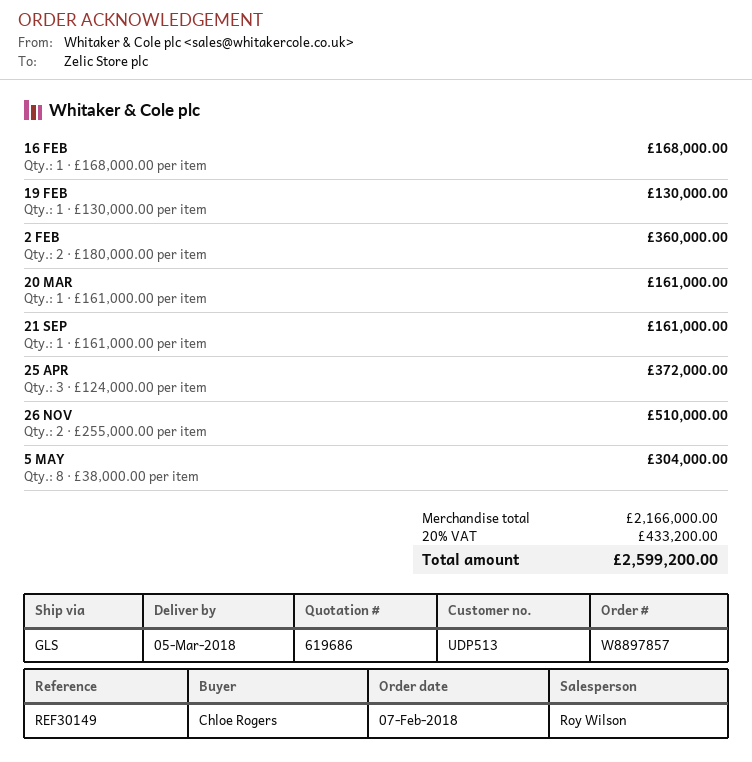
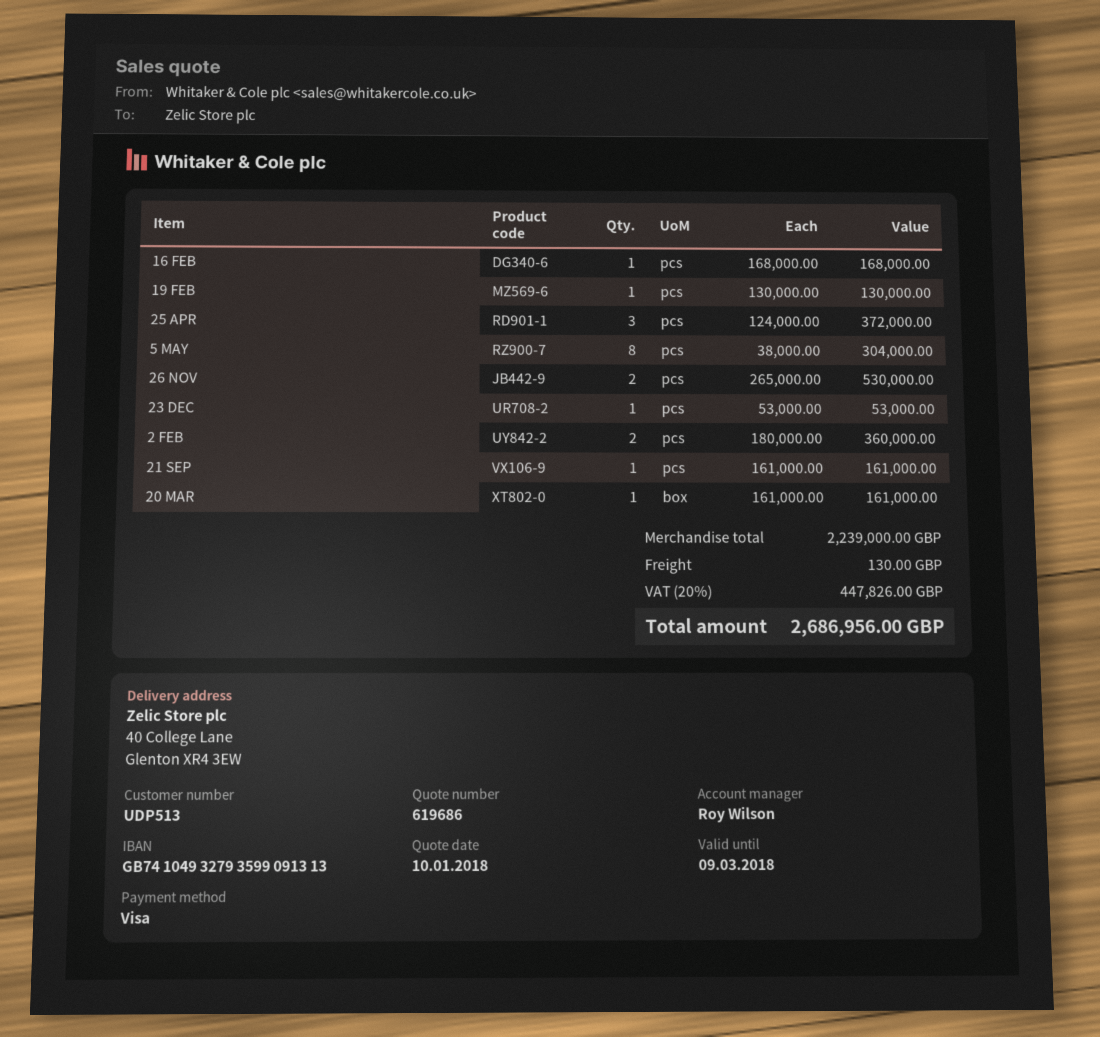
26 NOV: 2 x 255000.00 = 510000.00 -> 2 x 265000.00 = 530000.00
23 DEC: none -> 1 x 53000.00 = 53000.00
subtotal: 2166000.00 -> 2239000.00
shipping: none -> 130.00
tax: 20% = 433200.00 -> 20% = 447826.00
total: 2599200.00 -> 2686956.00

